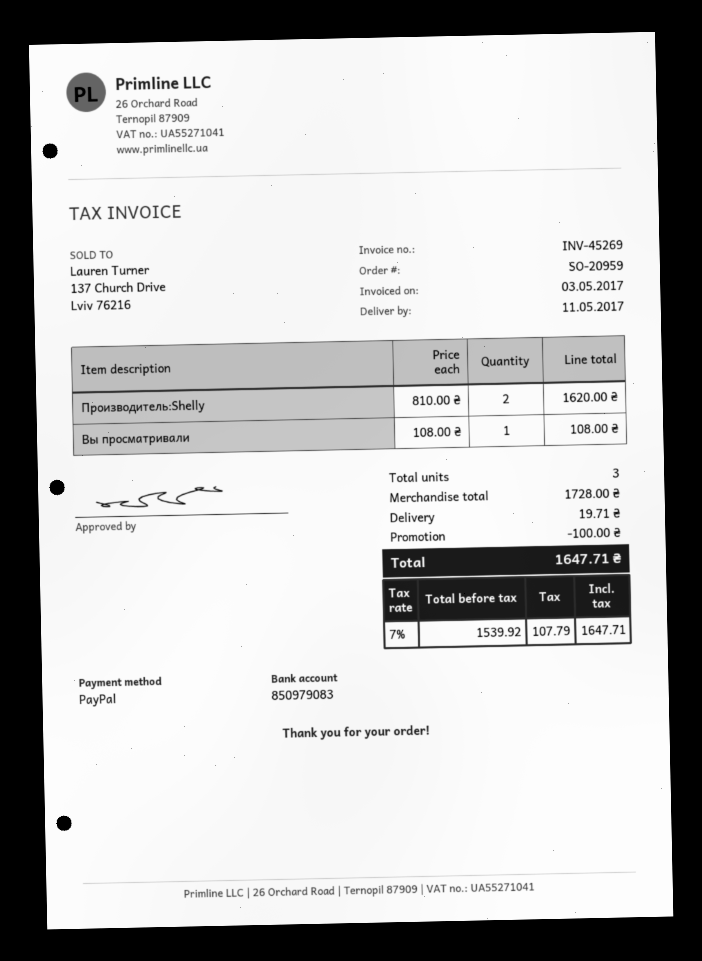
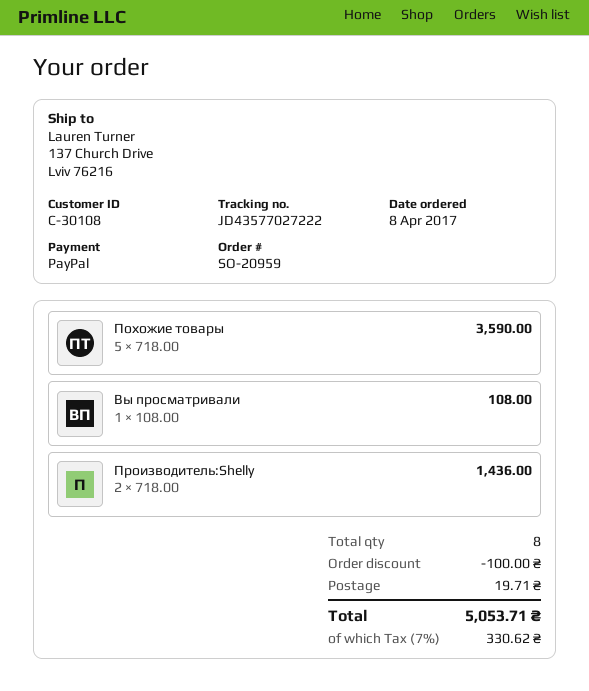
Производитель:Shelly: 2 x 810.00 = 1620.00 -> 2 x 718.00 = 1436.00
Похожие товары: none -> 5 x 718.00 = 3590.00
total quantity: 3 -> 8
tax: 7% = 107.79 -> 7% = 330.62
total: 1647.71 -> 5053.71

